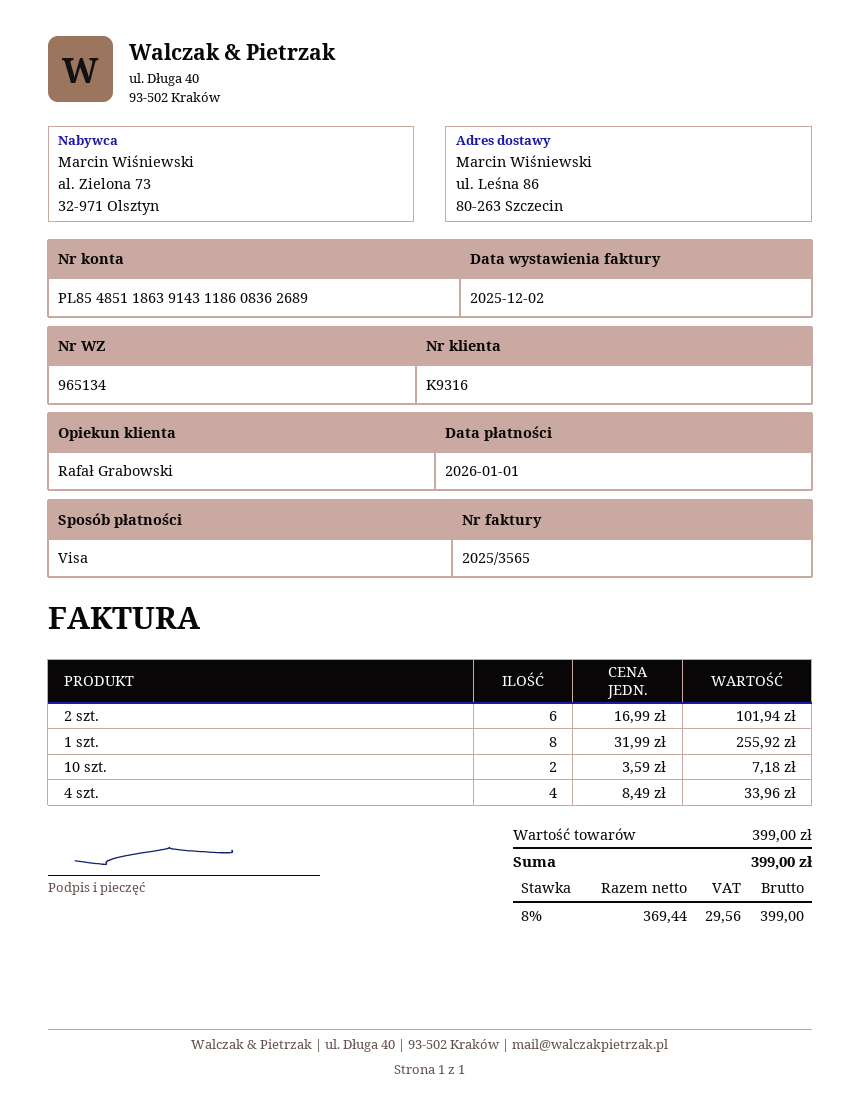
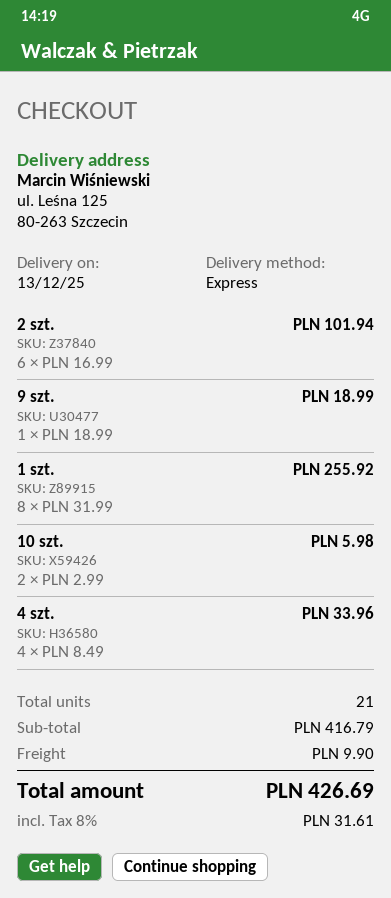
ship to: ul. Leśna 86, 80-263 Szczecin -> ul. Leśna 125, 80-263 Szczecin
10 szt.: 2 x 3.59 = 7.18 -> 2 x 2.99 = 5.98
9 szt.: none -> 1 x 18.99 = 18.99
subtotal: 399.00 -> 416.79
shipping: none -> 9.90
tax: 8% = 29.56 -> 8% = 31.61
total: 399.00 -> 426.69

